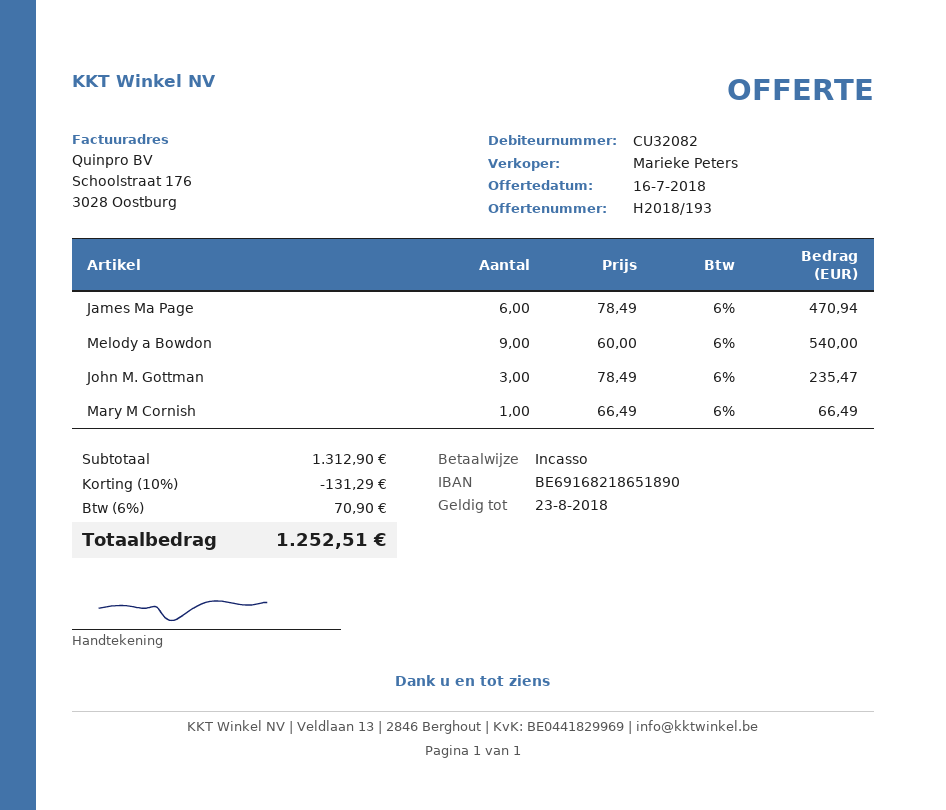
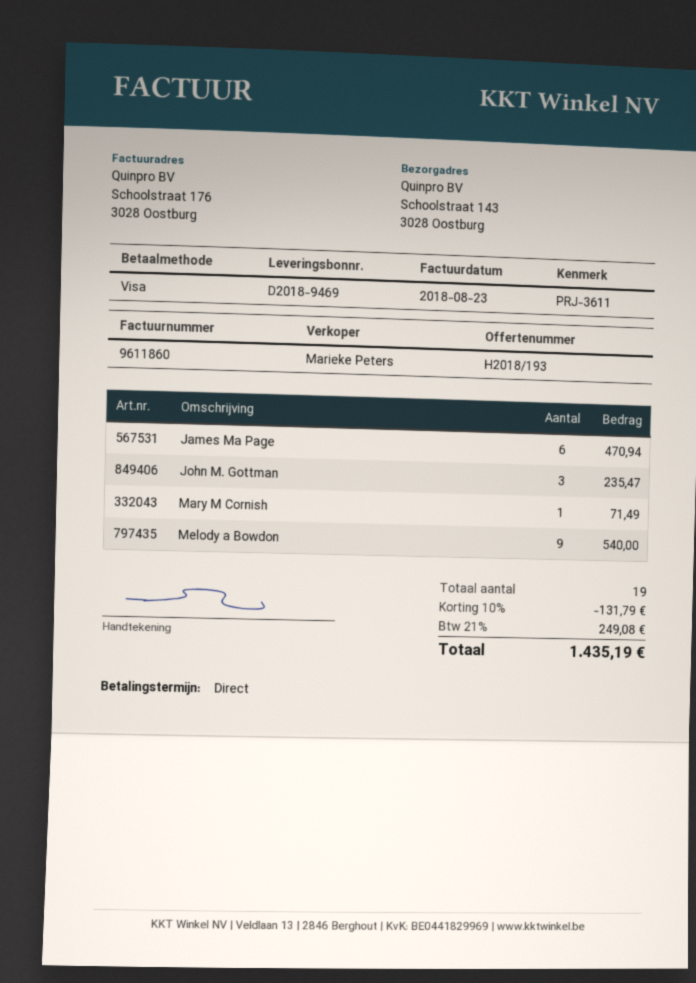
payment method: direct debit -> Visa
Mary M Cornish: 1 for 66.49 -> 1 for 71.49
discount: 10% = 131.29 -> 10% = 131.79
tax: 6% = 70.90 -> 21% = 249.08
total: 1252.51 -> 1435.19

